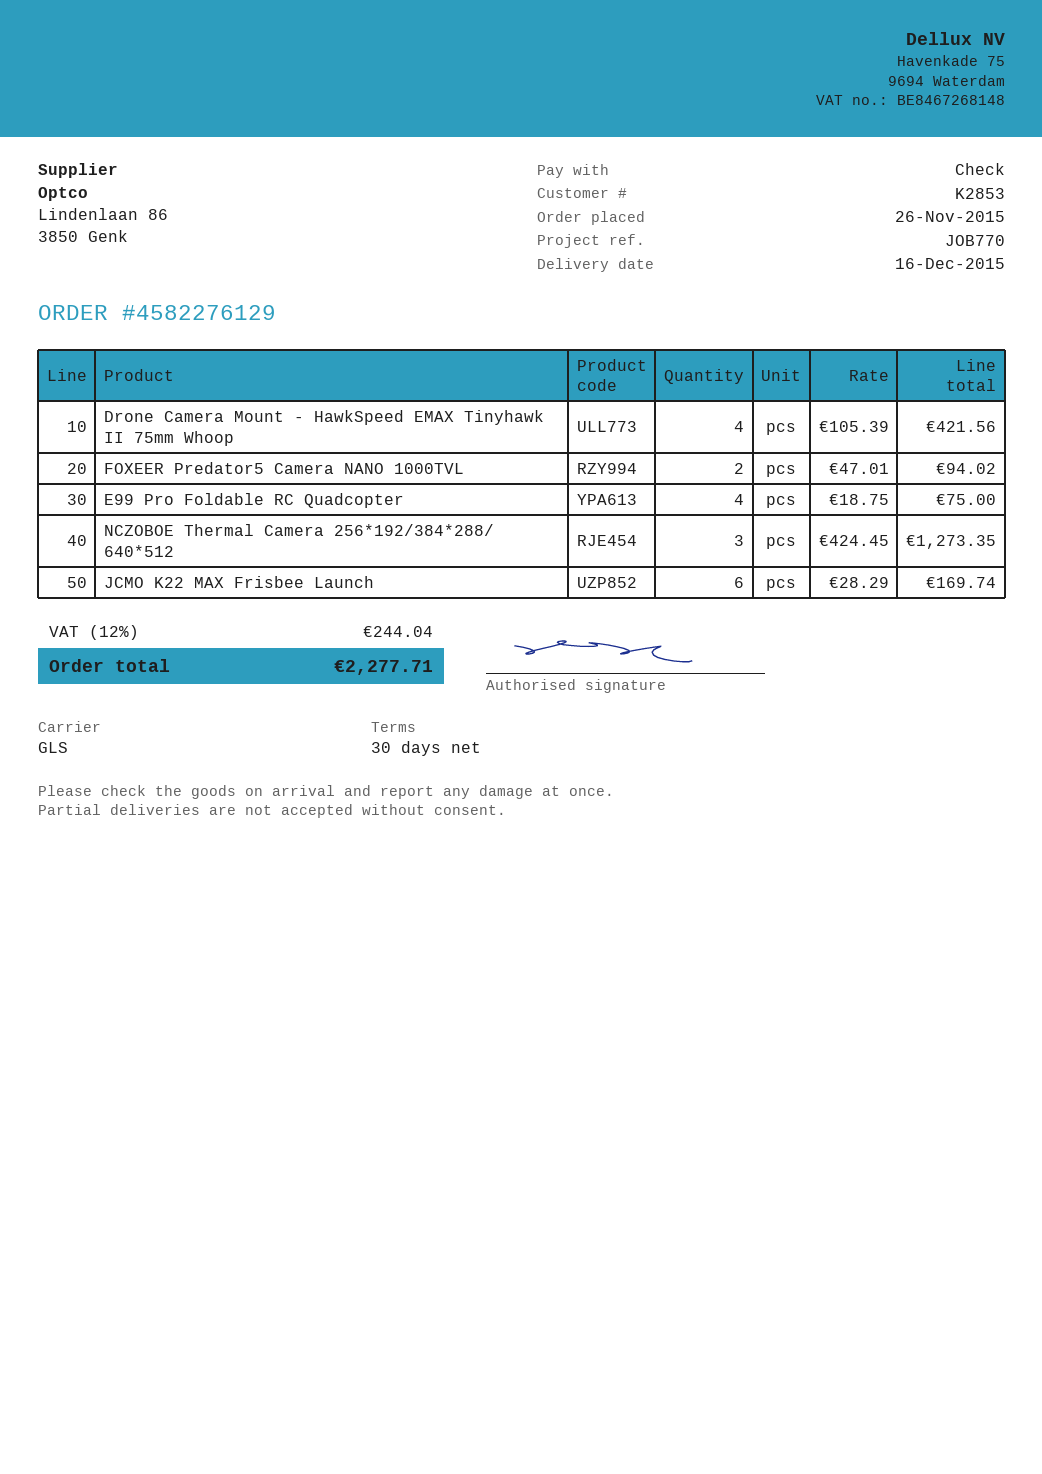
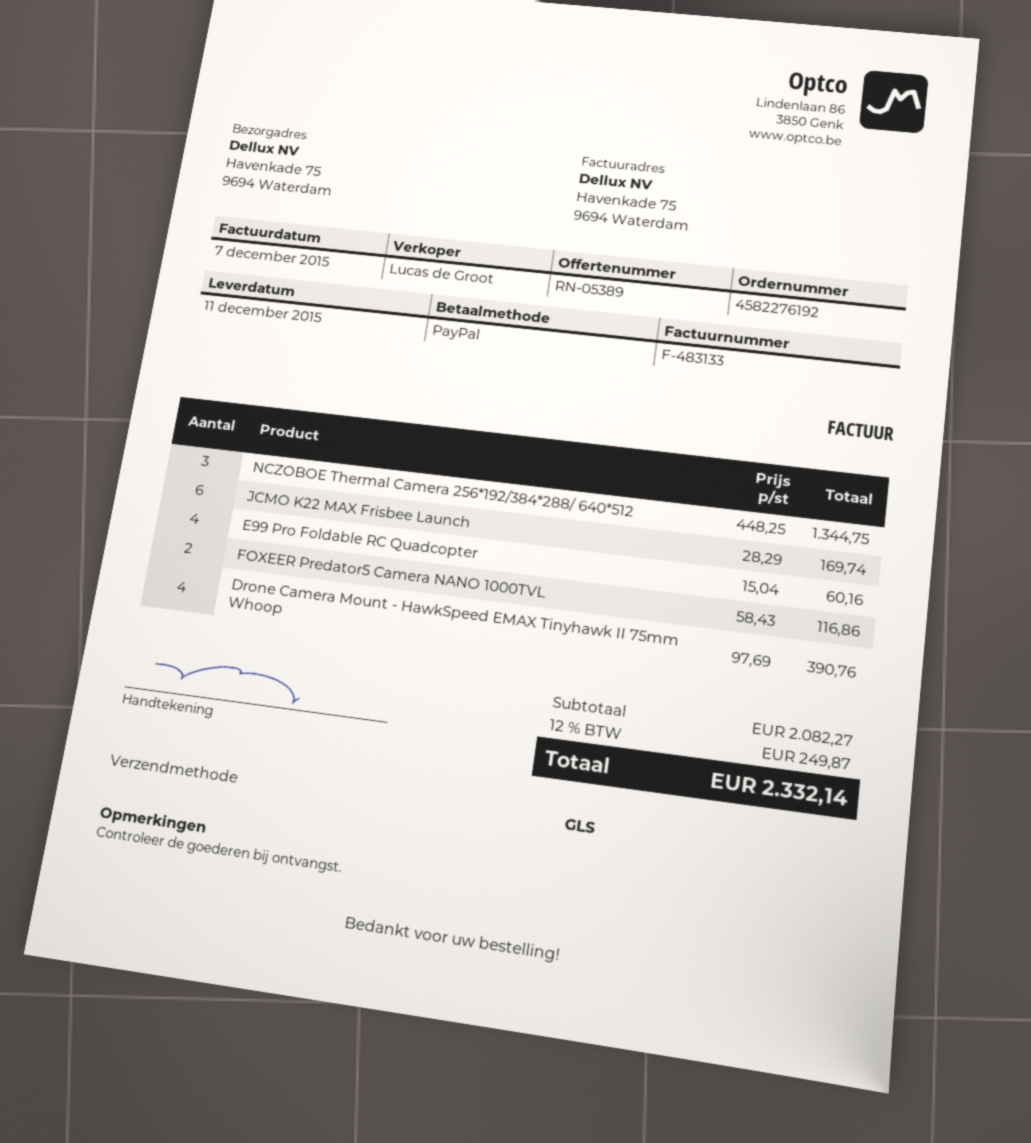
order number: 4582276129 -> 4582276192
delivery date: 2015-12-16 -> 2015-12-11
payment method: cheque -> PayPal
Drone Camera Mount - HawkSpeed EMAX Tinyhawk II 75mm Whoop: 4 x 105.39 = 421.56 -> 4 x 97.69 = 390.76
FOXEER Predator5 Camera NANO 1000TVL: 2 x 47.01 = 94.02 -> 2 x 58.43 = 116.86
E99 Pro Foldable RC Quadcopter: 4 x 18.75 = 75.00 -> 4 x 15.04 = 60.16
NCZOBOE Thermal Camera 256*192/384*288/ 640*512: 3 x 424.45 = 1273.35 -> 3 x 448.25 = 1344.75
tax: 12% = 244.04 -> 12% = 249.87
total: 2277.71 -> 2332.14

